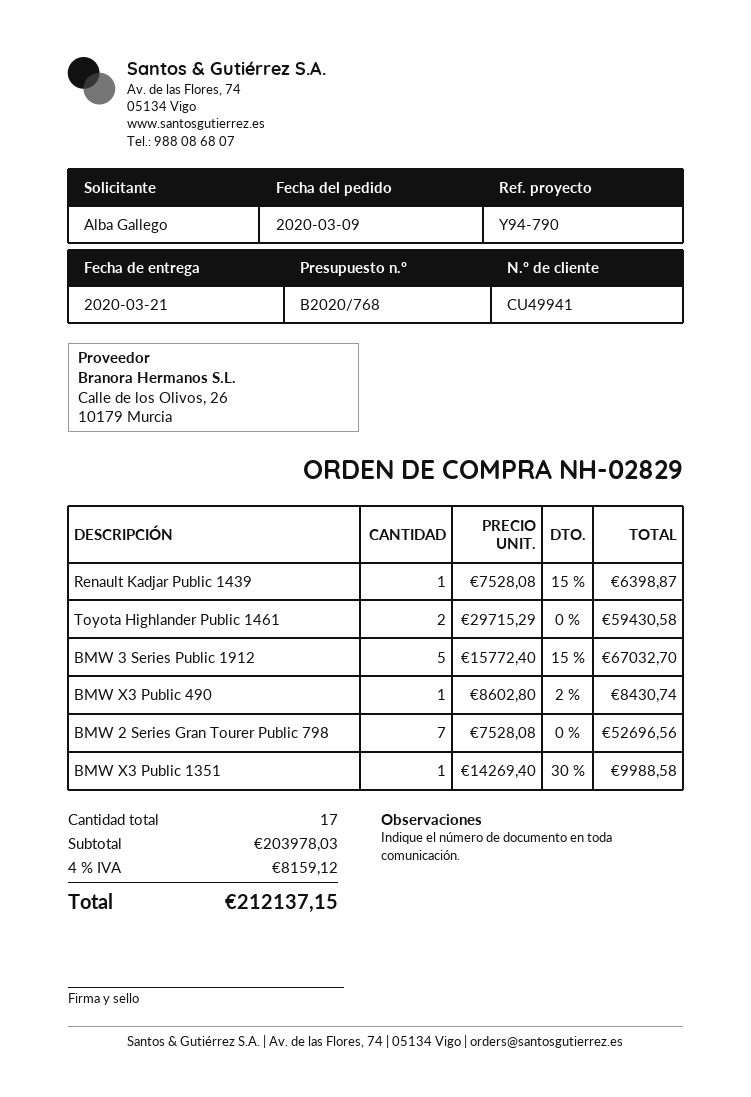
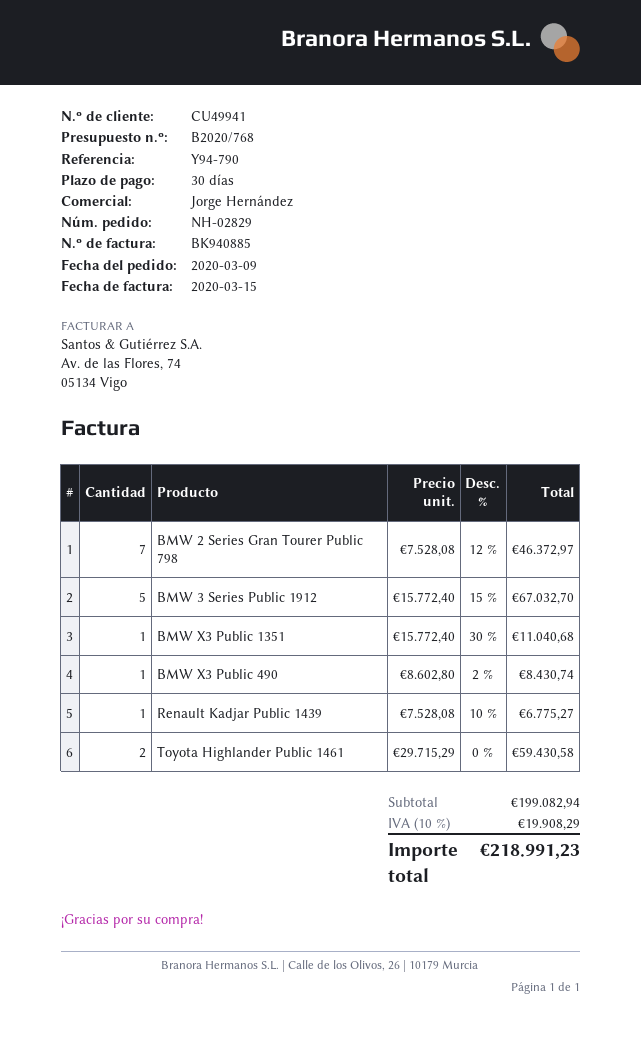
Renault Kadjar Public 1439: 1 x 7528.08 - 15% = 6398.87 -> 1 x 7528.08 - 10% = 6775.27
BMW 2 Series Gran Tourer Public 798: 7 x 7528.08 = 52696.56 -> 7 x 7528.08 - 12% = 46372.97
BMW X3 Public 1351: 1 x 14269.40 - 30% = 9988.58 -> 1 x 15772.40 - 30% = 11040.68
subtotal: 203978.03 -> 199082.94
tax: 4% = 8159.12 -> 10% = 19908.29
total: 212137.15 -> 218991.23

